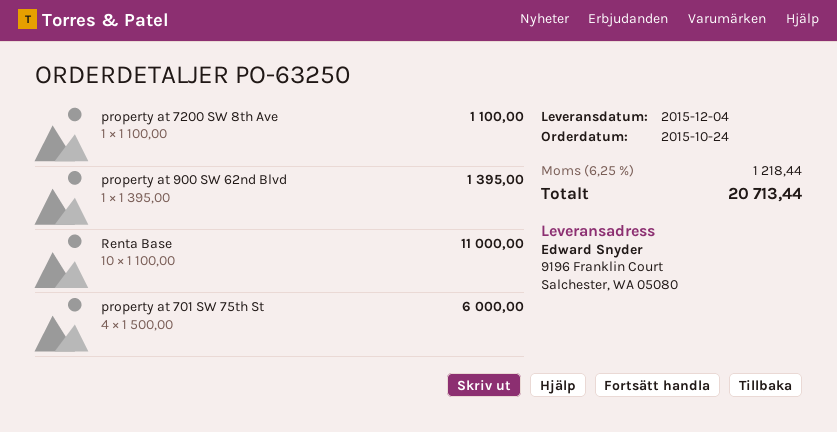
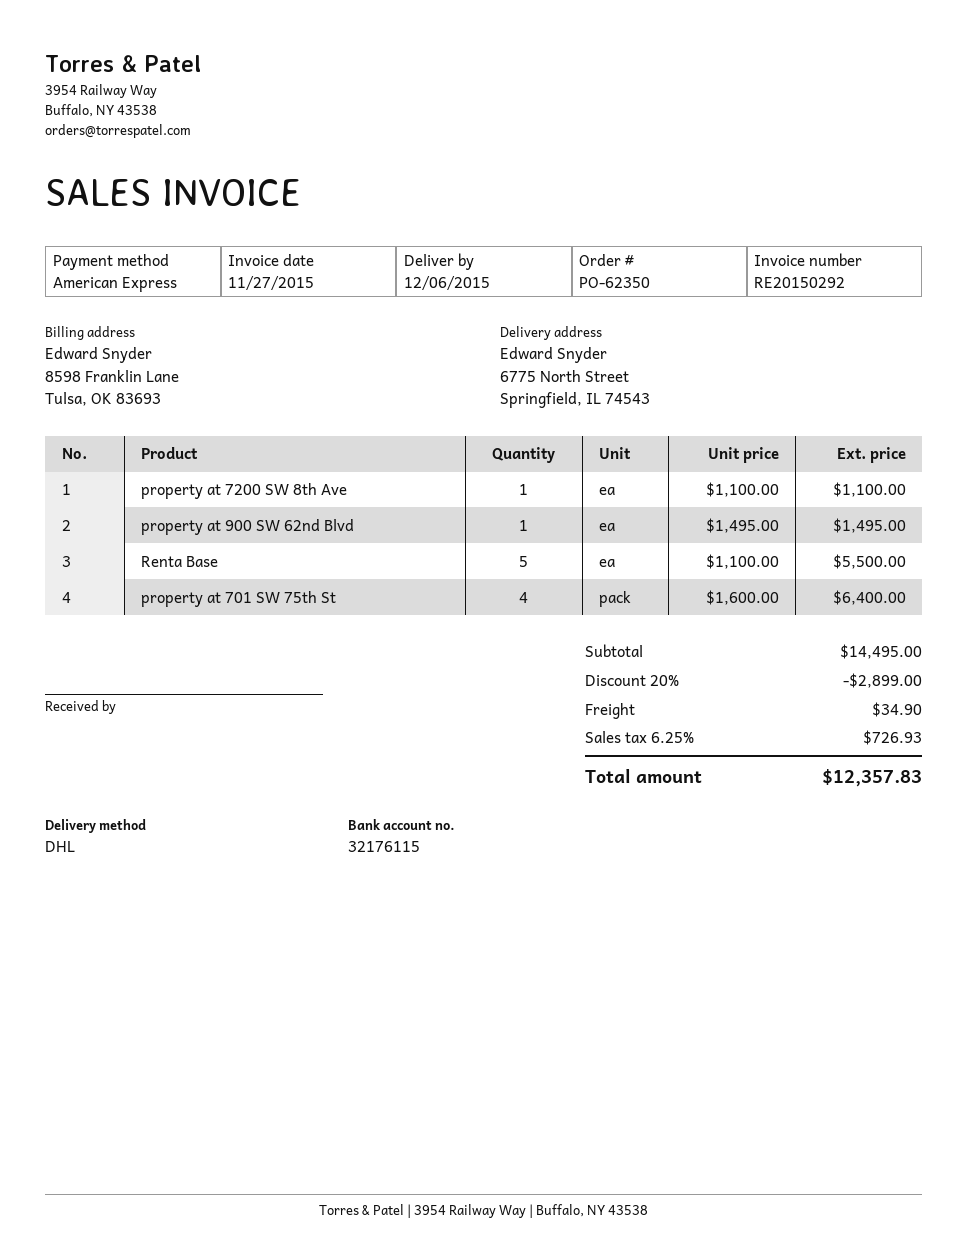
order number: PO-63250 -> PO-62350
delivery date: 2015-12-04 -> 2015-12-06
ship to: 9196 Franklin Court, Salchester, WA 05080 -> 6775 North Street, Springfield, IL 74543
property at 900 SW 62nd Blvd: 1 x 1395.00 = 1395.00 -> 1 x 1495.00 = 1495.00
Renta Base: 10 x 1100.00 = 11000.00 -> 5 x 1100.00 = 5500.00
property at 701 SW 75th St: 4 x 1500.00 = 6000.00 -> 4 x 1600.00 = 6400.00
discount: none -> 20% = 2899.00
shipping: none -> 34.90
tax: 6.25% = 1218.44 -> 6.25% = 726.93
total: 20713.44 -> 12357.83

